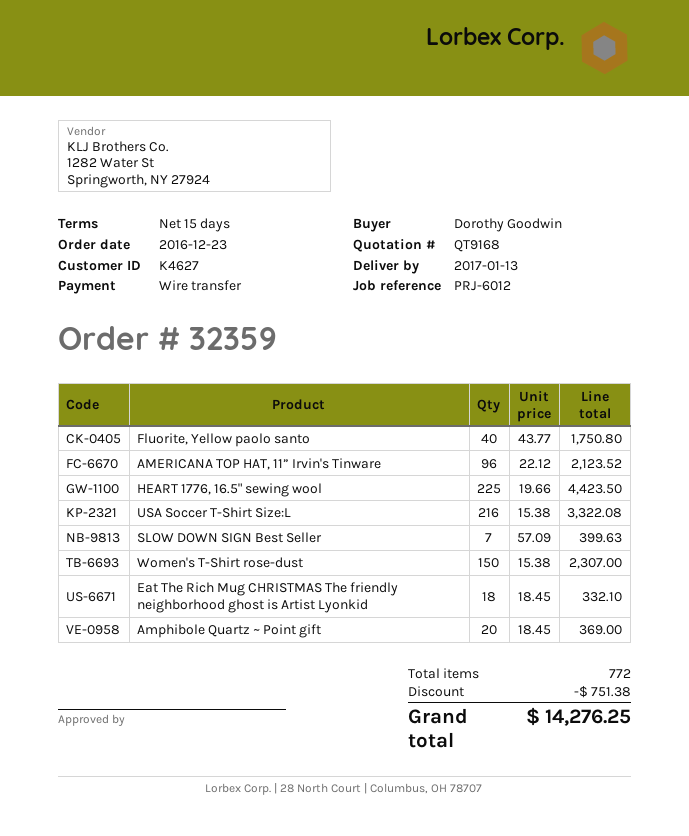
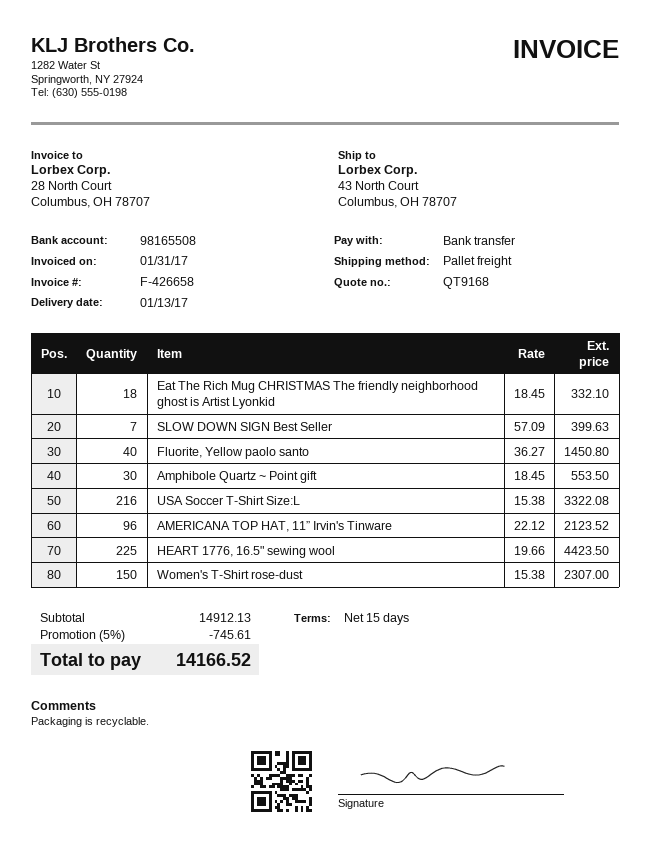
Fluorite, Yellow paolo santo: 40 x 43.77 = 1750.80 -> 40 x 36.27 = 1450.80
Amphibole Quartz ~ Point gift: 20 x 18.45 = 369.00 -> 30 x 18.45 = 553.50
discount: 751.38 -> 745.61
total: 14276.25 -> 14166.52

